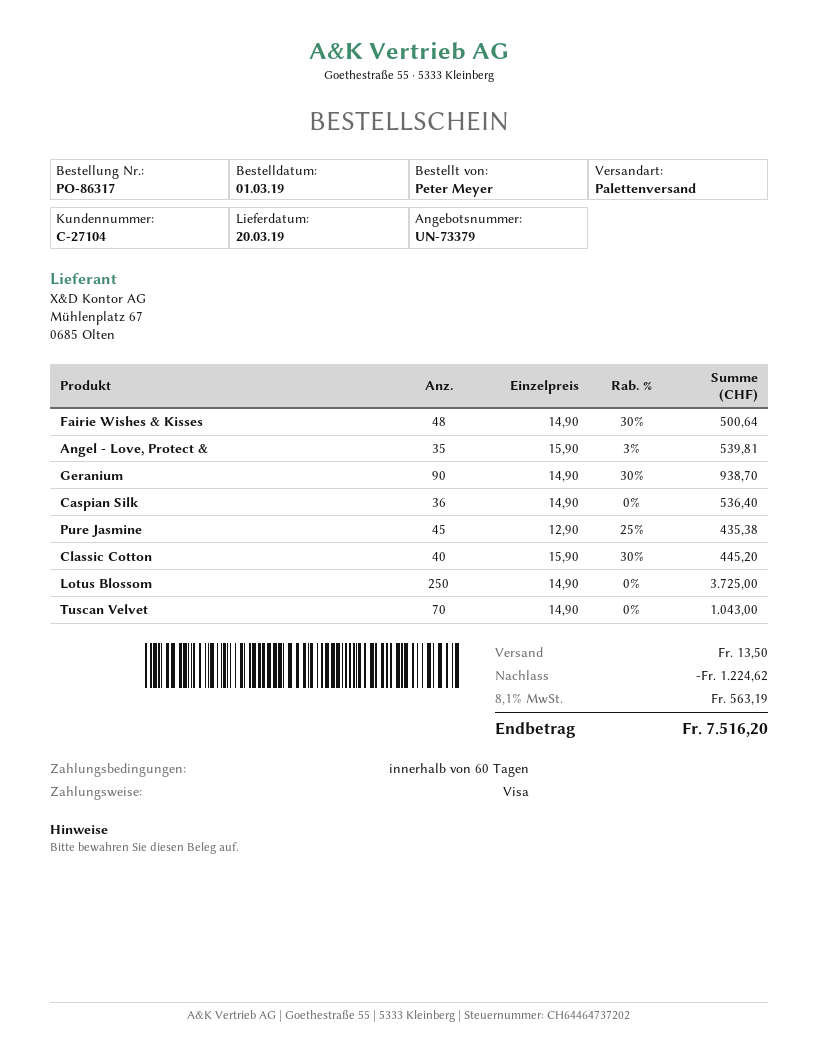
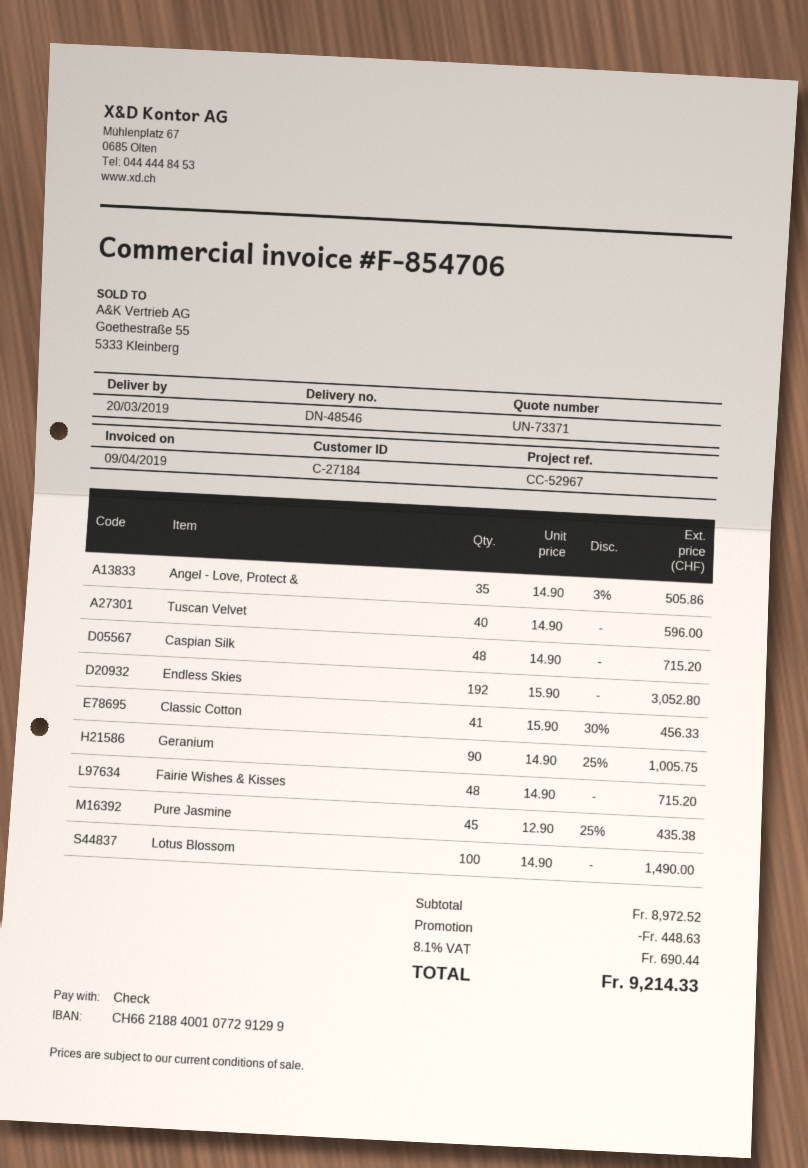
quote number: UN-73379 -> UN-73371
customer number: C-27104 -> C-27184
payment method: Visa -> cheque
Fairie Wishes & Kisses: 48 x 14.90 - 30% = 500.64 -> 48 x 14.90 = 715.20
Angel - Love, Protect &: 35 x 15.90 - 3% = 539.81 -> 35 x 14.90 - 3% = 505.86
Geranium: 90 x 14.90 - 30% = 938.70 -> 90 x 14.90 - 25% = 1005.75
Caspian Silk: 36 x 14.90 = 536.40 -> 48 x 14.90 = 715.20
Classic Cotton: 40 x 15.90 - 30% = 445.20 -> 41 x 15.90 - 30% = 456.33
Lotus Blossom: 250 x 14.90 = 3725.00 -> 100 x 14.90 = 1490.00
Tuscan Velvet: 70 x 14.90 = 1043.00 -> 40 x 14.90 = 596.00
Endless Skies: none -> 192 x 15.90 = 3052.80
discount: 1224.62 -> 448.63
shipping: 13.50 -> none
tax: 8.1% = 563.19 -> 8.1% = 690.44
total: 7516.20 -> 9214.33

